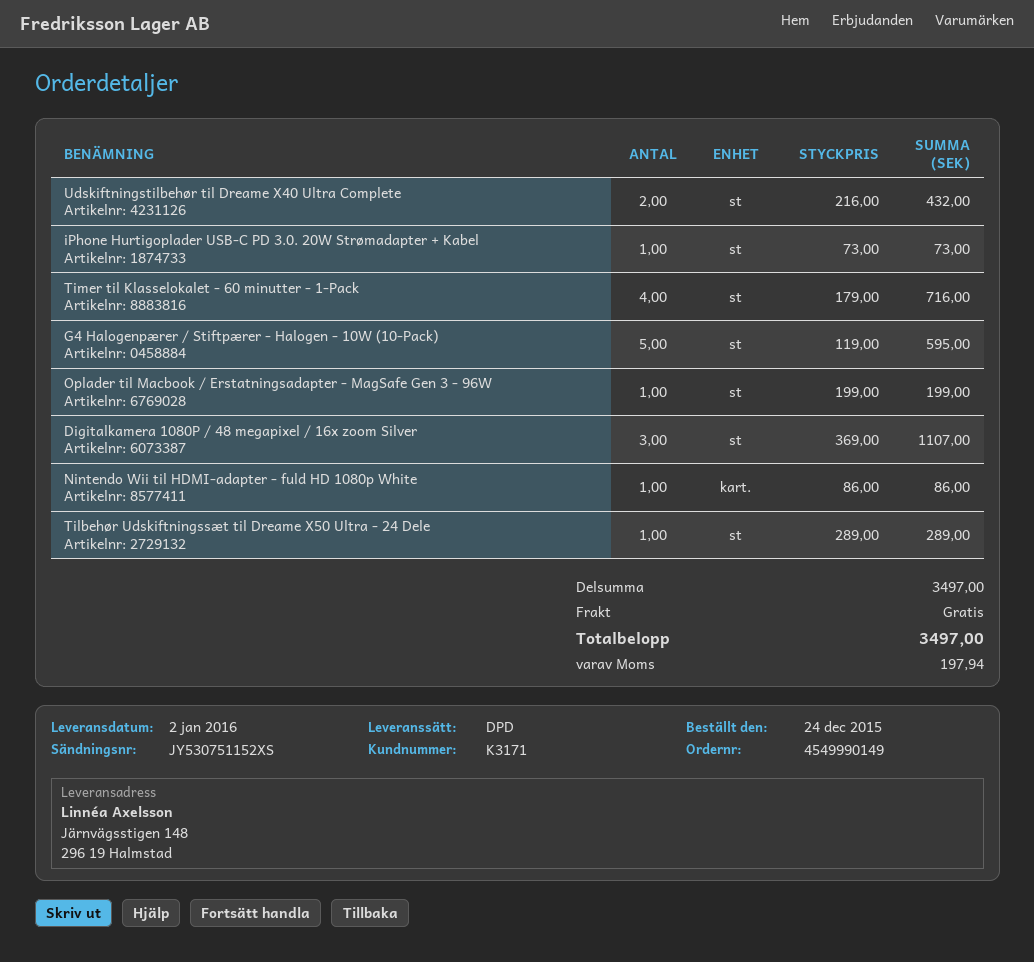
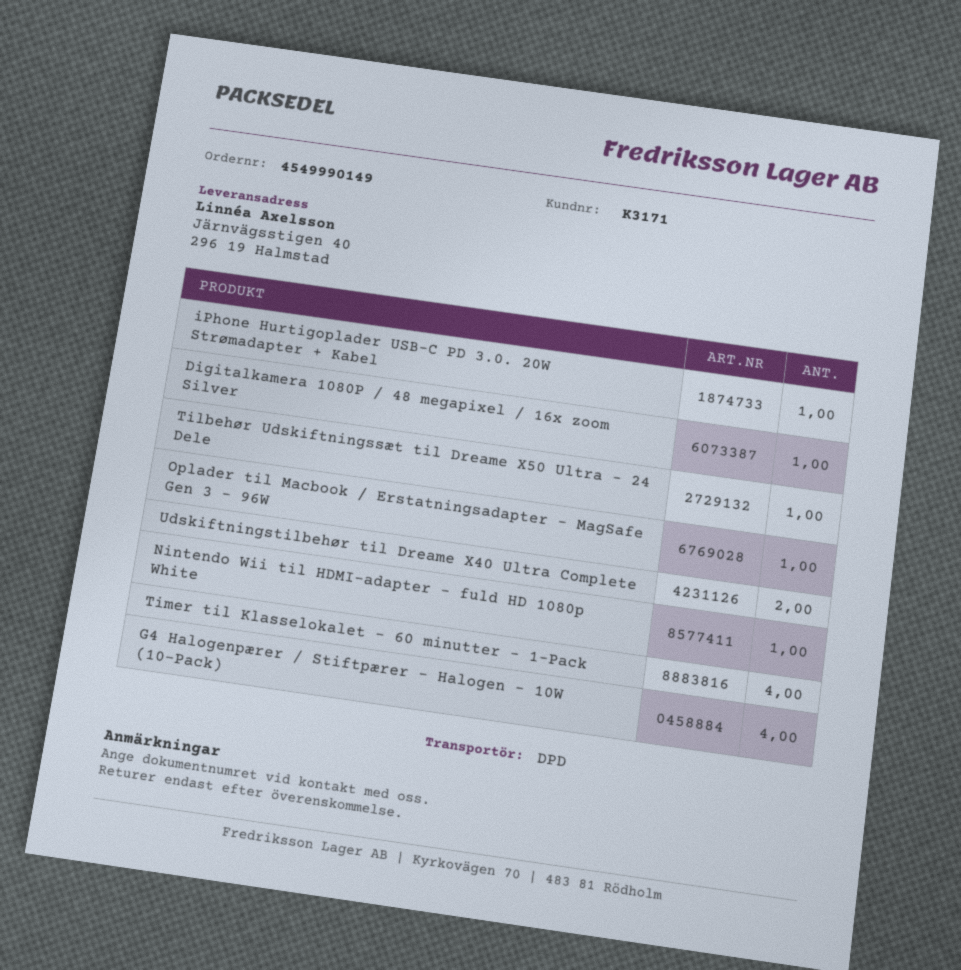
ship to: Järnvägsstigen 148, 296 19 Halmstad -> Järnvägsstigen 40, 296 19 Halmstad
G4 Halogenpærer / Stiftpærer - Halogen - 10W (10-Pack): 5 -> 4
Digitalkamera 1080P / 48 megapixel / 16x zoom Silver: 3 -> 1

